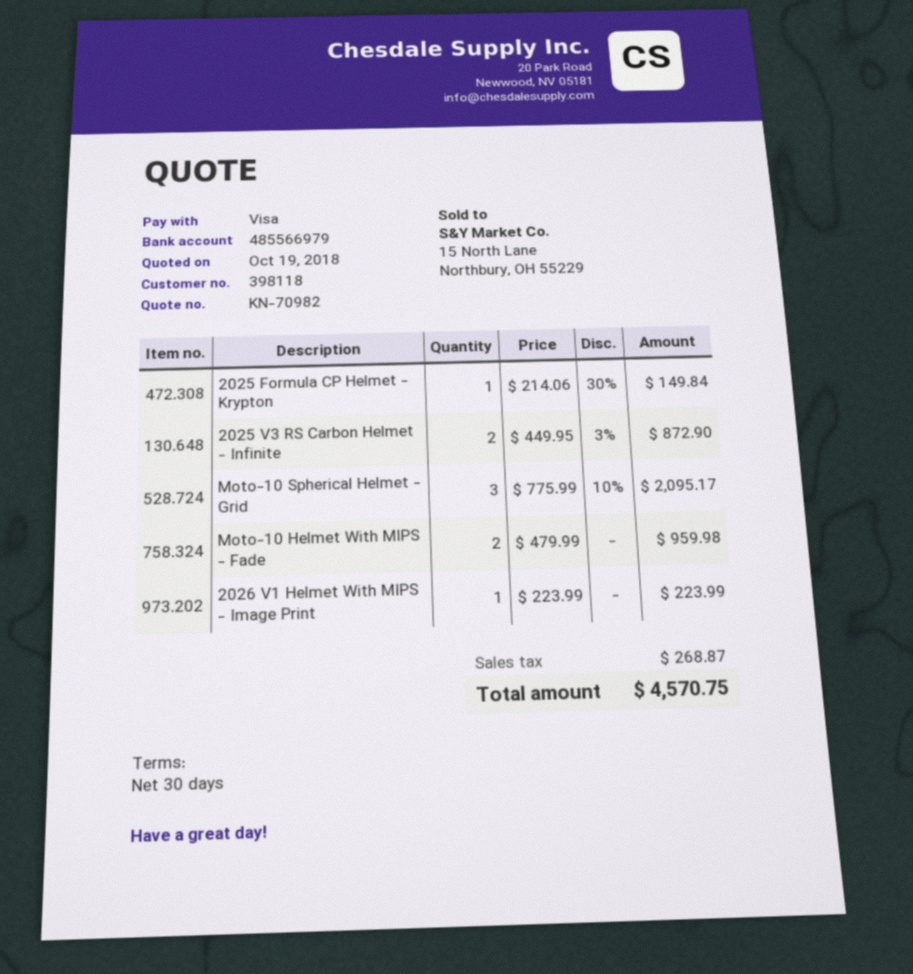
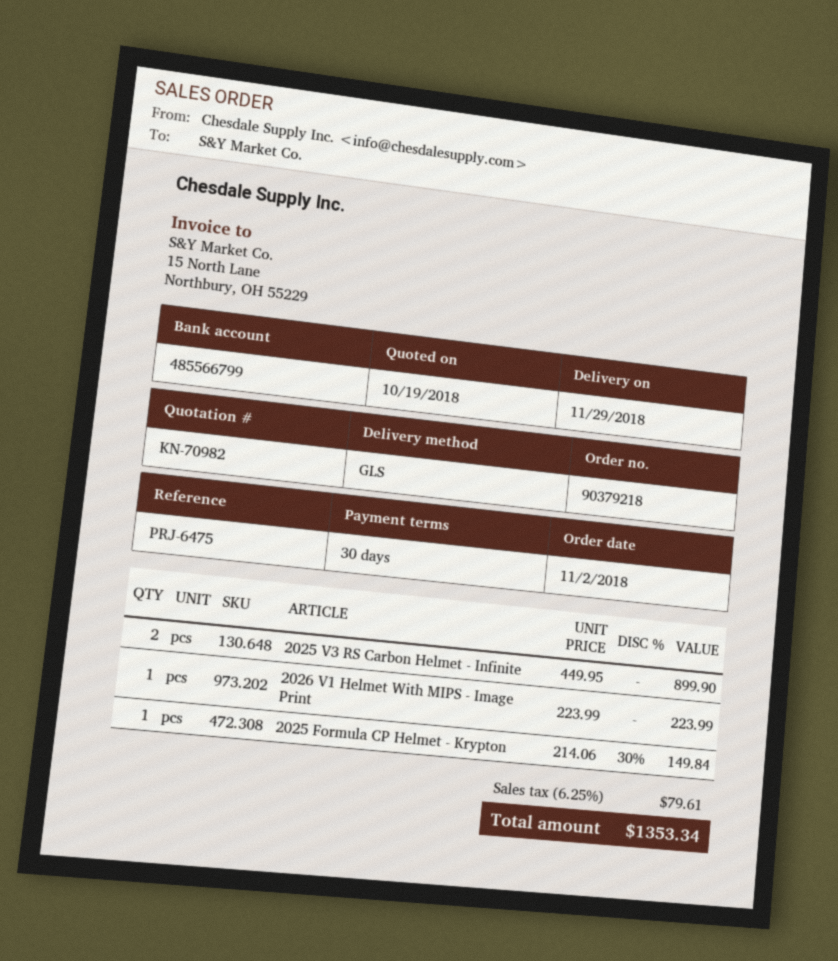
bank account: 485566979 -> 485566799
2025 V3 RS Carbon Helmet - Infinite: 2 x 449.95 - 3% = 872.90 -> 2 x 449.95 = 899.90
Moto-10 Spherical Helmet - Grid: 3 x 775.99 - 10% = 2095.17 -> none
Moto-10 Helmet With MIPS - Fade: 2 x 479.99 = 959.98 -> none
tax: 268.87 -> 79.61
total: 4570.75 -> 1353.34

